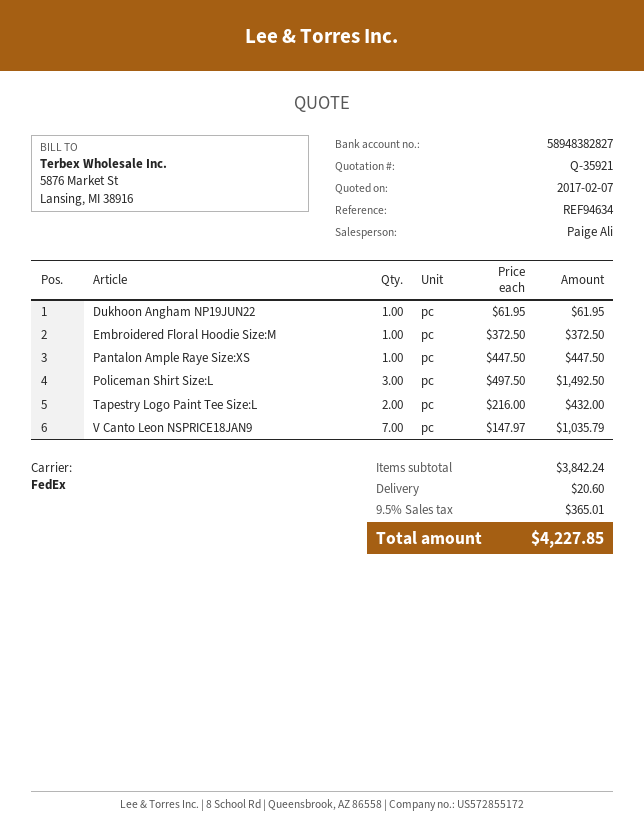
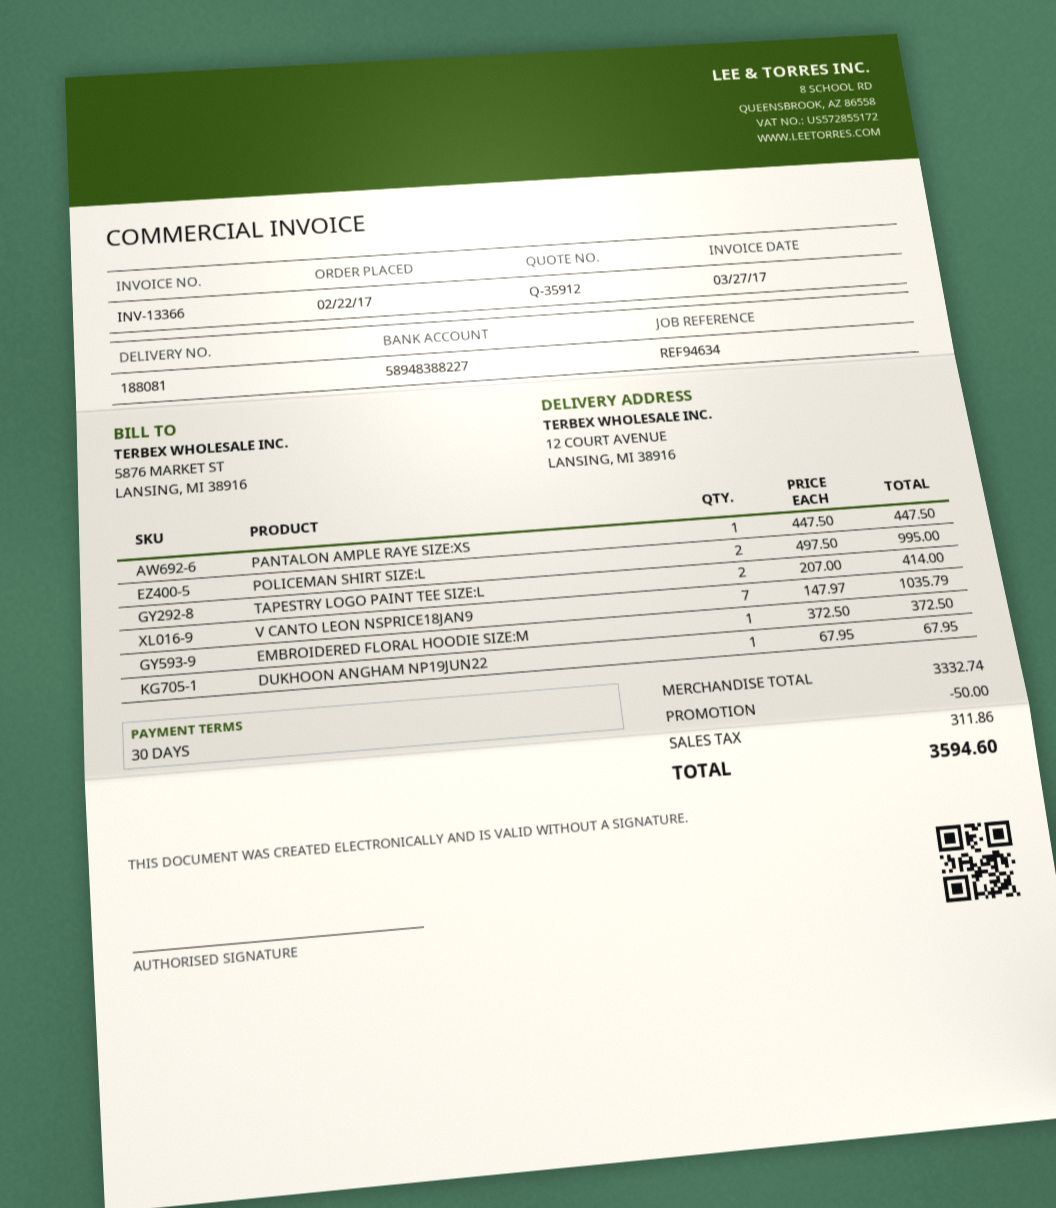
quote number: Q-35921 -> Q-35912
bank account: 58948382827 -> 58948388227
Dukhoon Angham NP19JUN22: 1 x 61.95 = 61.95 -> 1 x 67.95 = 67.95
Policeman Shirt Size:L: 3 x 497.50 = 1492.50 -> 2 x 497.50 = 995.00
Tapestry Logo Paint Tee Size:L: 2 x 216.00 = 432.00 -> 2 x 207.00 = 414.00
subtotal: 3842.24 -> 3332.74
discount: none -> 50.00
shipping: 20.60 -> none
tax: 365.01 -> 311.86
total: 4227.85 -> 3594.60

